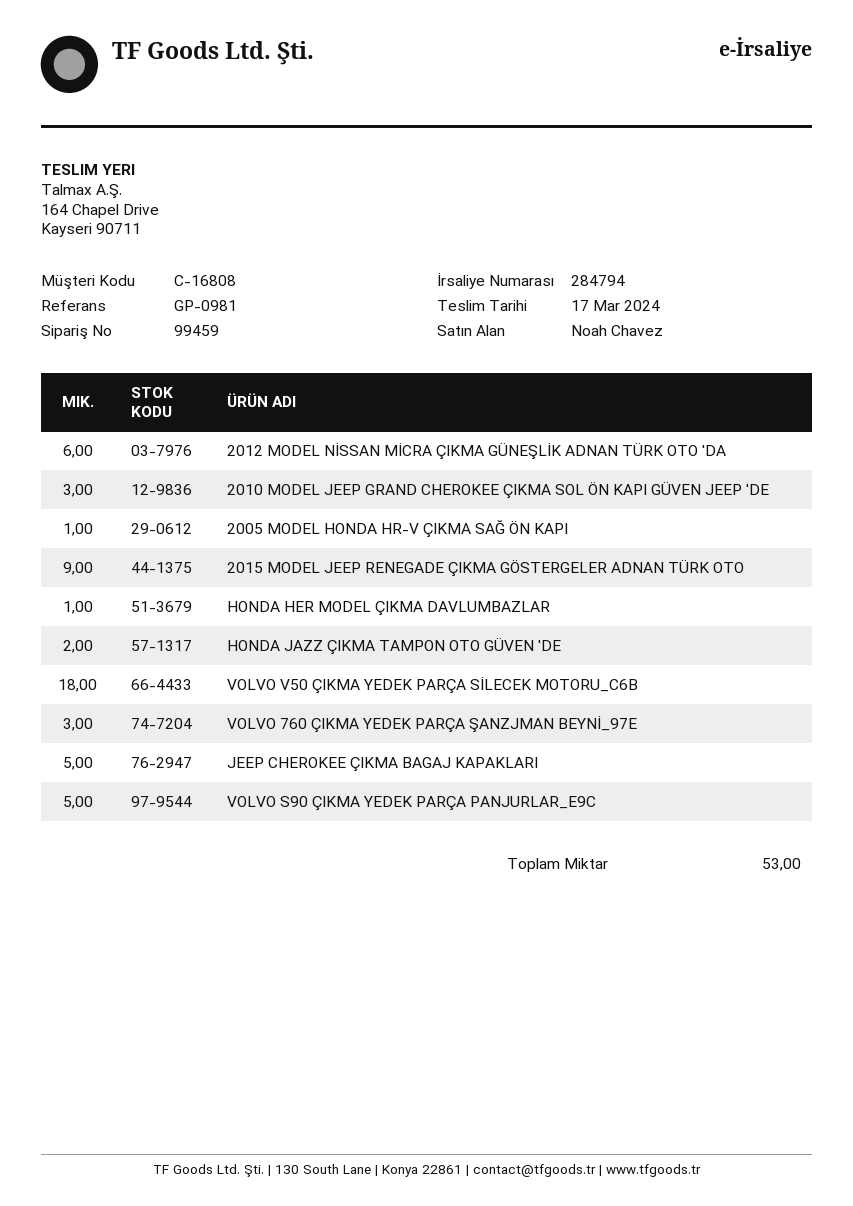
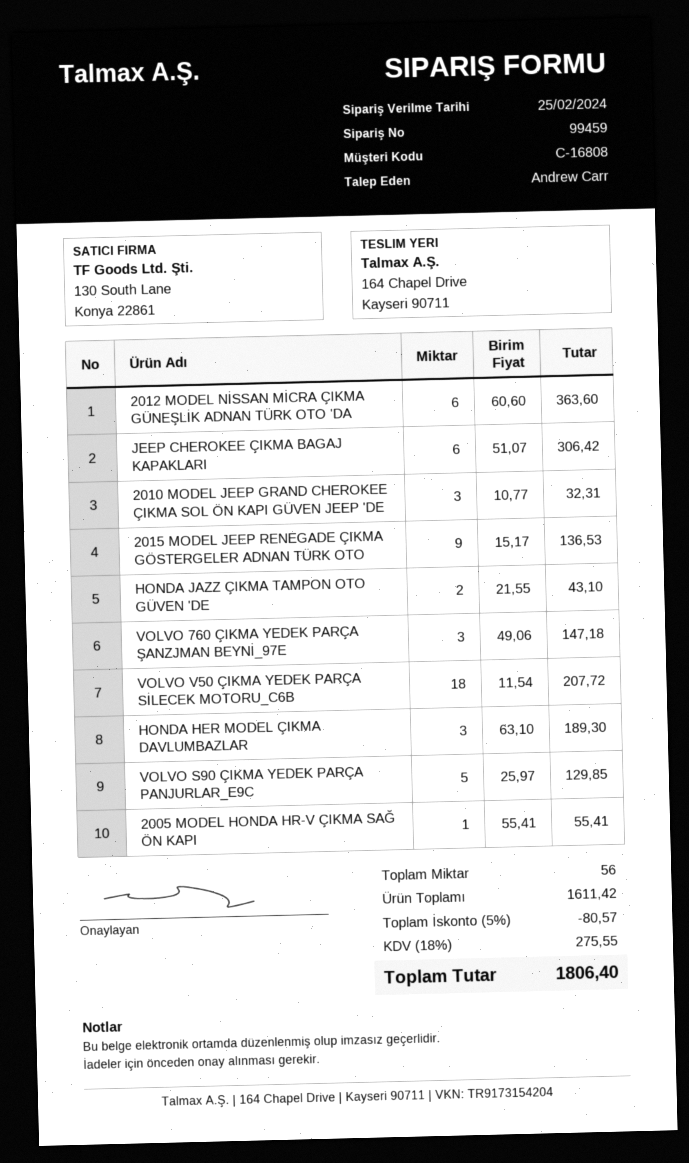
ordered by: Noah Chavez -> Andrew Carr
HONDA HER MODEL ÇIKMA DAVLUMBAZLAR: 1 -> 3
JEEP CHEROKEE ÇIKMA BAGAJ KAPAKLARI: 5 -> 6
total quantity: 53 -> 56

